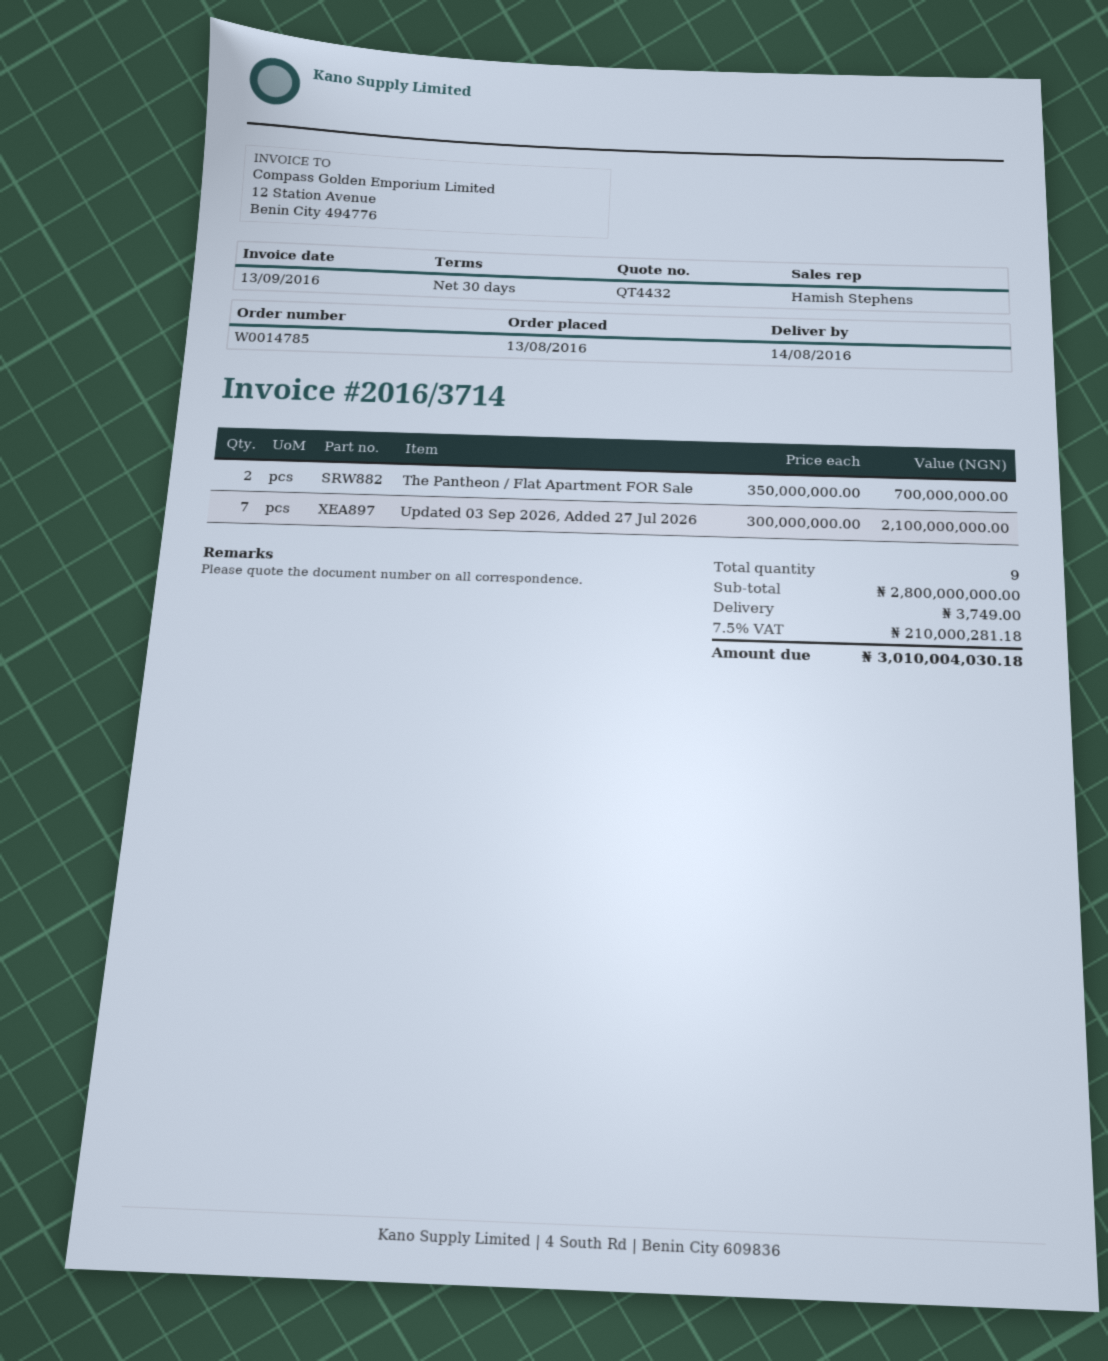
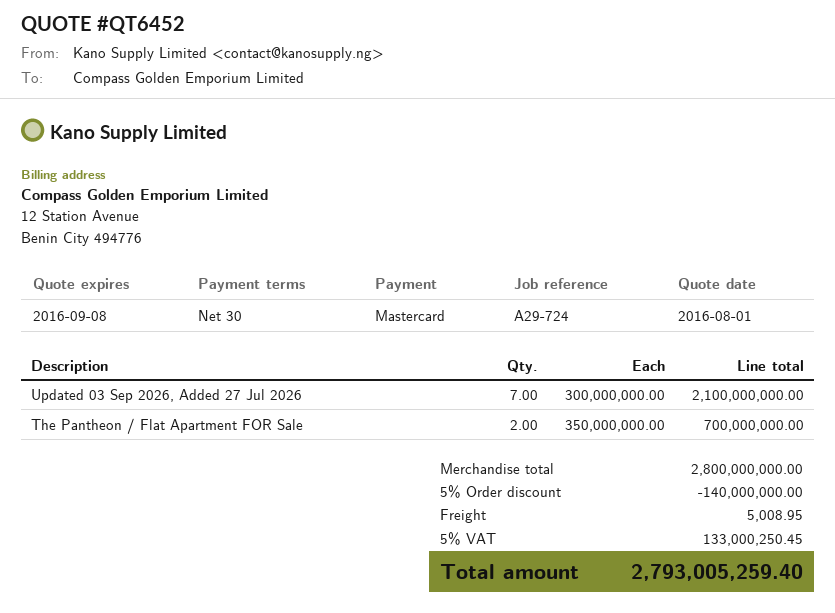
quote number: QT4432 -> QT6452
discount: none -> 5% = 140000000.00
shipping: 3749.00 -> 5008.95
tax: 7.5% = 210000281.18 -> 5% = 133000250.45
total: 3010004030.18 -> 2793005259.40

